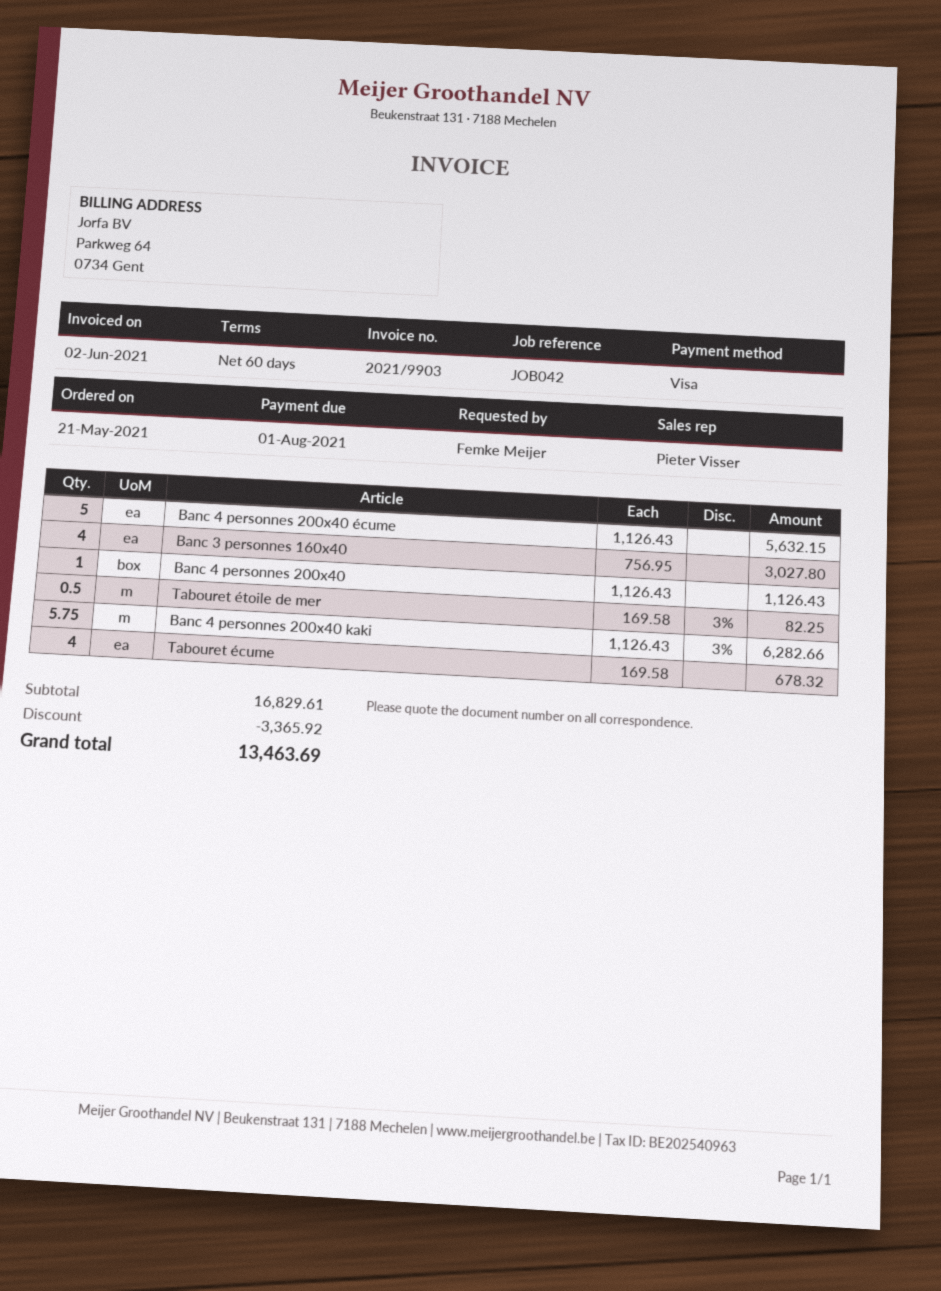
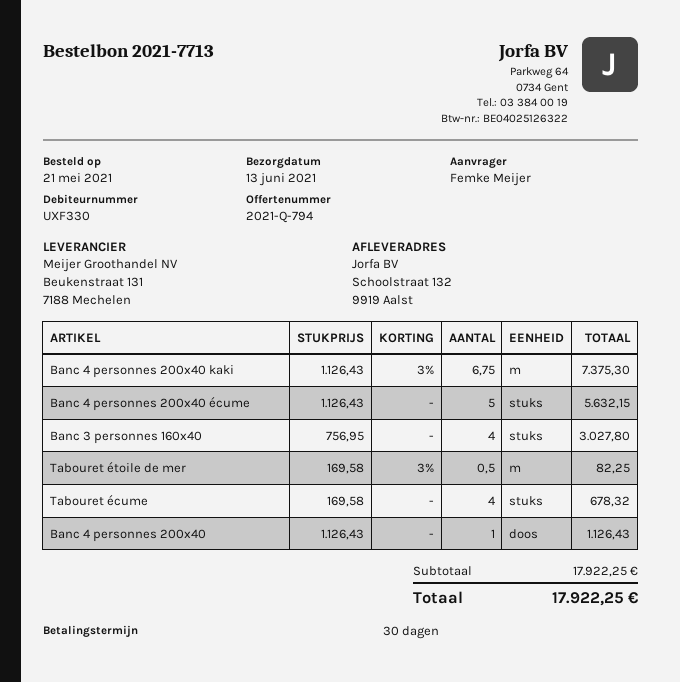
payment terms: 60 days -> 30 days
Banc 4 personnes 200x40 kaki: 5.75 x 1126.43 - 3% = 6282.66 -> 6.75 x 1126.43 - 3% = 7375.30
subtotal: 16829.61 -> 17922.25
discount: 3365.92 -> none
total: 13463.69 -> 17922.25

